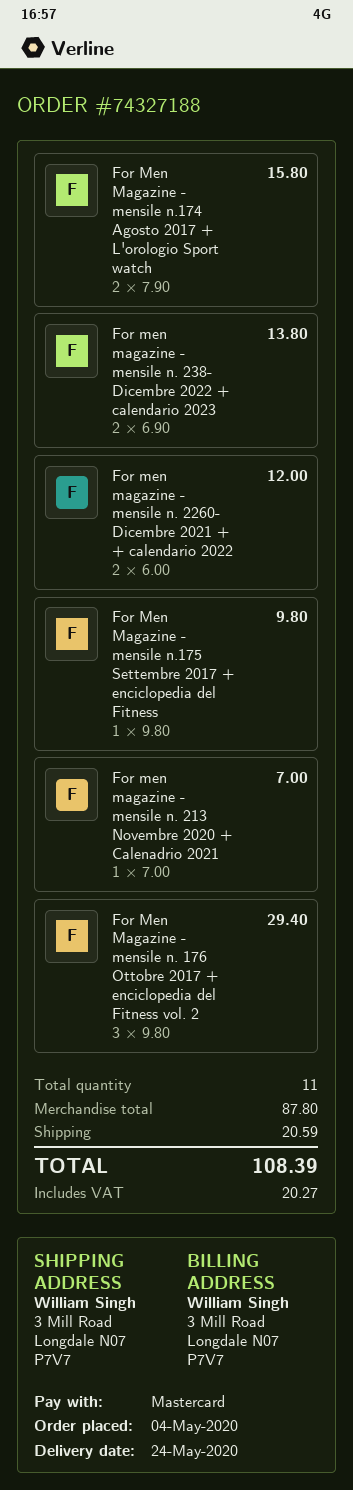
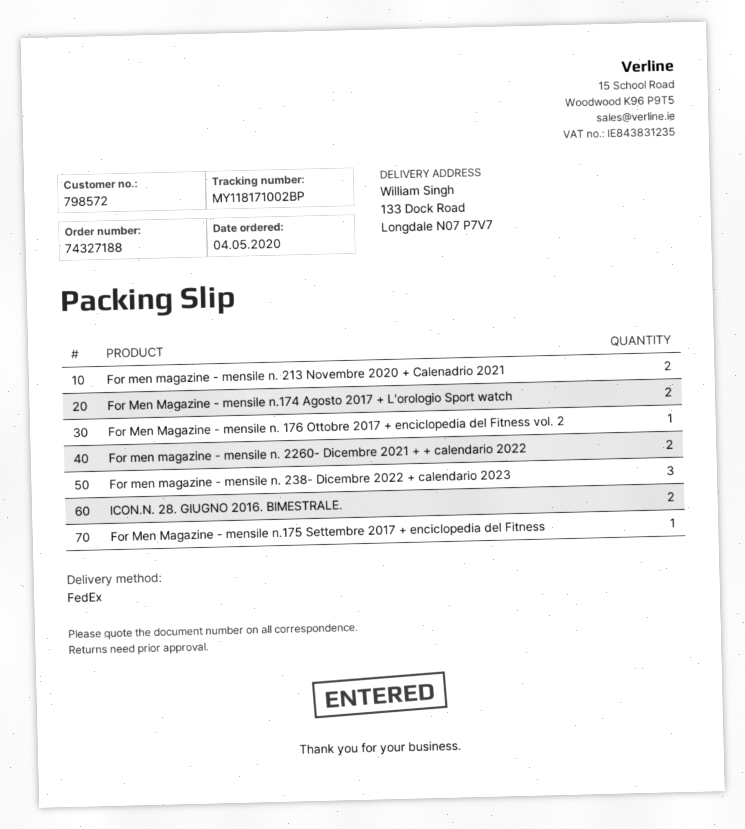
ship to: 3 Mill Road, Longdale N07 P7V7 -> 133 Dock Road, Longdale N07 P7V7
For men magazine - mensile n. 238- Dicembre 2022 + calendario 2023: 2 -> 3
For men magazine - mensile n. 213 Novembre 2020 + Calenadrio 2021: 1 -> 2
For Men Magazine - mensile n. 176 Ottobre 2017 + enciclopedia del Fitness vol. 2: 3 -> 1
ICON.N. 28. GIUGNO 2016. BIMESTRALE.: none -> 2

